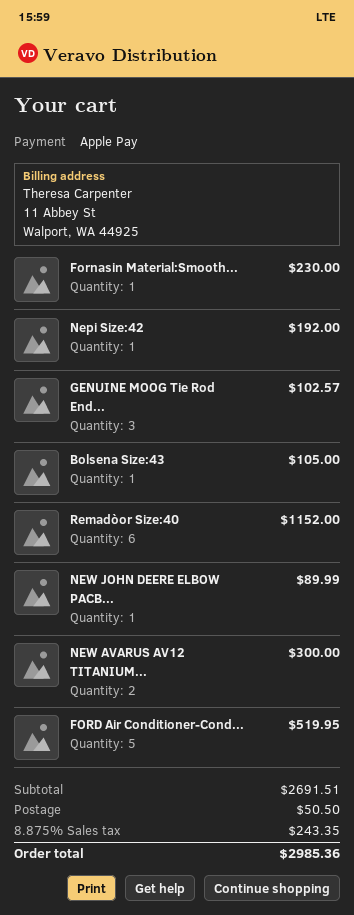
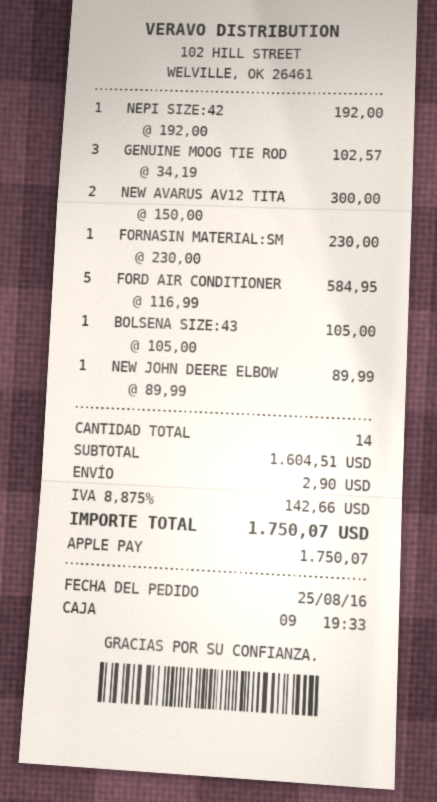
Remadòor Size:40: 6 for 1152.00 -> none
FORD Air Conditioner-Cond...: 5 for 519.95 -> 5 for 584.95
subtotal: 2691.51 -> 1604.51
shipping: 50.50 -> 2.90
tax: 8.875% = 243.35 -> 8.875% = 142.66
total: 2985.36 -> 1750.07

